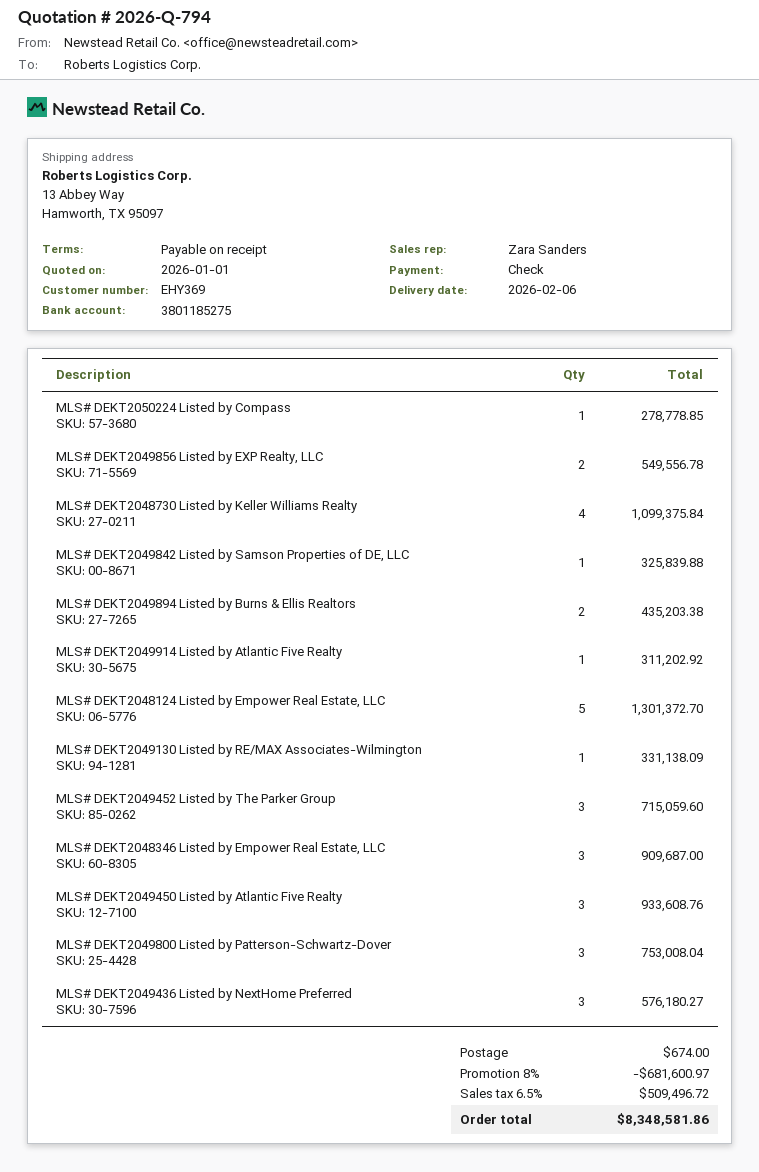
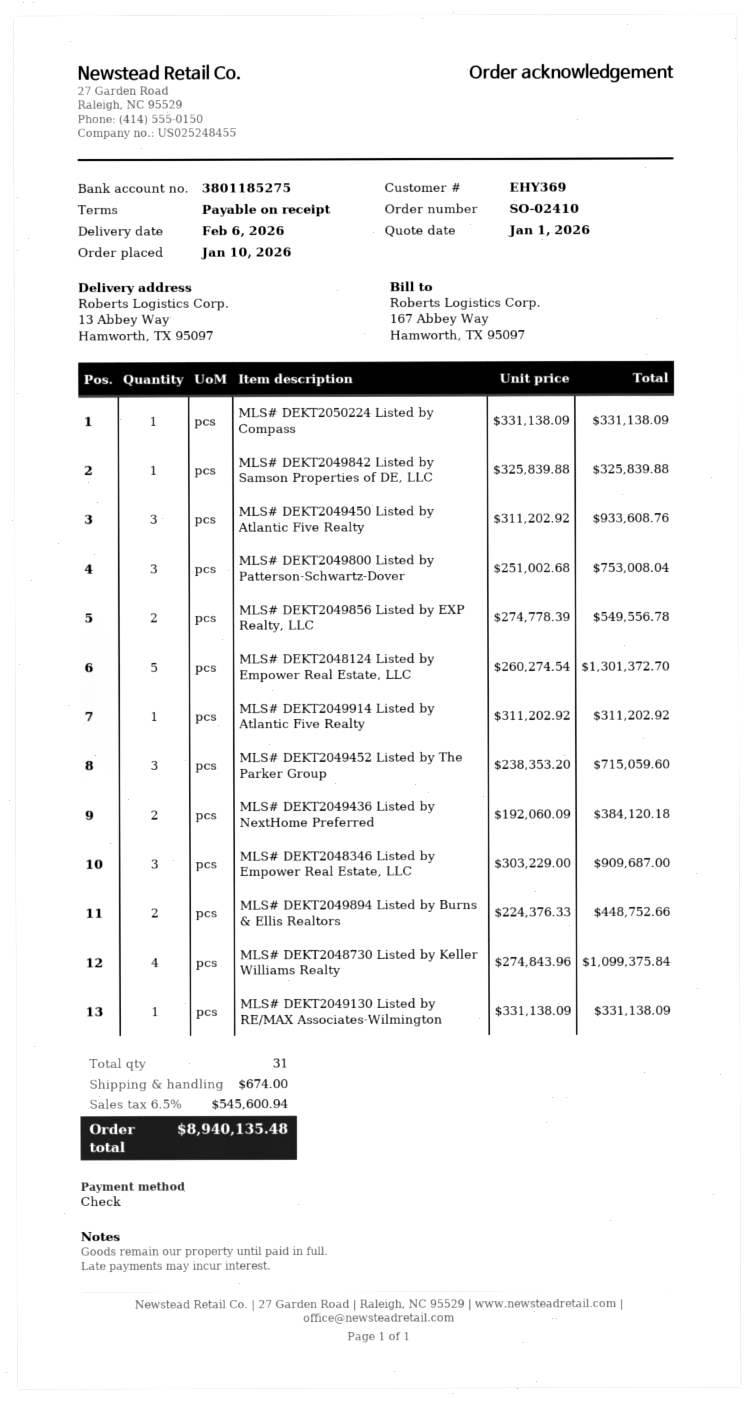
MLS# DEKT2050224 Listed by Compass: 1 for 278778.85 -> 1 for 331138.09
MLS# DEKT2049894 Listed by Burns & Ellis Realtors: 2 for 435203.38 -> 2 for 448752.66
MLS# DEKT2049436 Listed by NextHome Preferred: 3 for 576180.27 -> 2 for 384120.18
discount: 8% = 681600.97 -> none
tax: 6.5% = 509496.72 -> 6.5% = 545600.94
total: 8348581.86 -> 8940135.48

